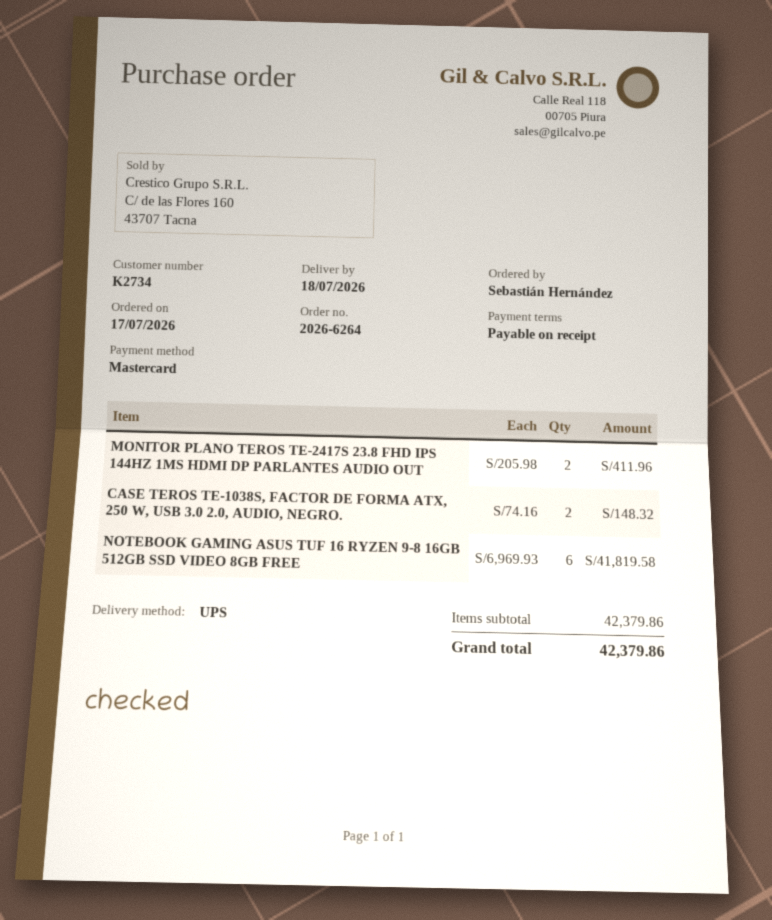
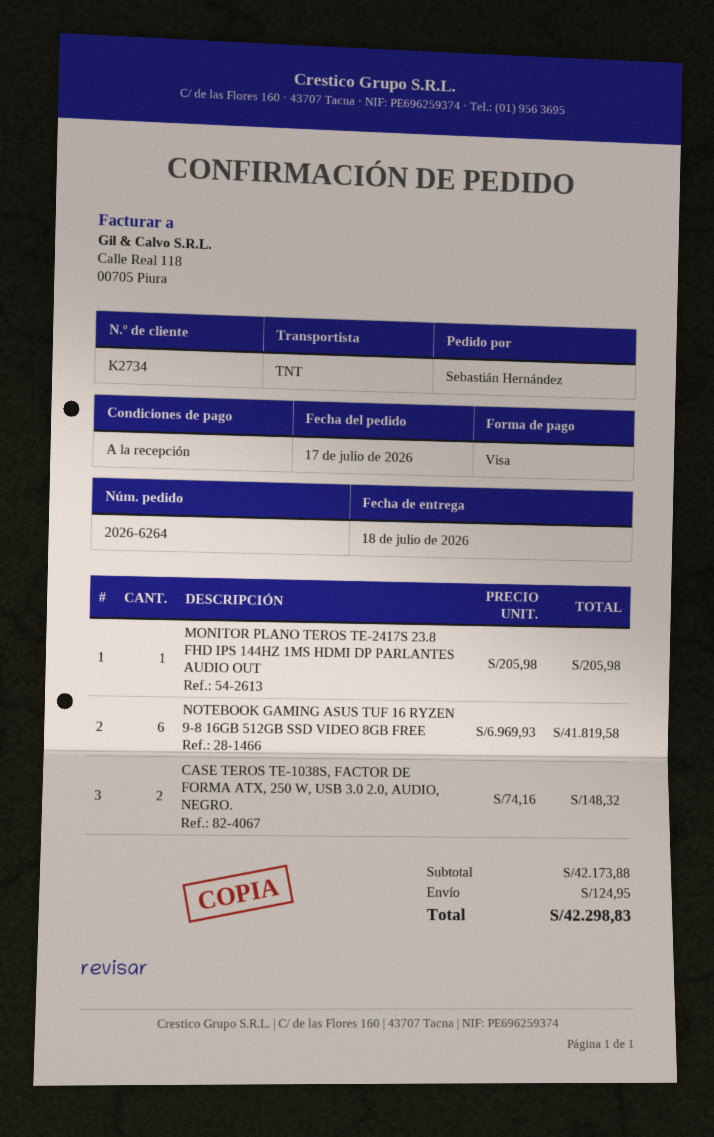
payment method: Mastercard -> Visa
shipping method: UPS -> TNT
MONITOR PLANO TEROS TE-2417S 23.8 FHD IPS 144HZ 1MS HDMI DP PARLANTES AUDIO OUT: 2 x 205.98 = 411.96 -> 1 x 205.98 = 205.98
subtotal: 42379.86 -> 42173.88
shipping: none -> 124.95
total: 42379.86 -> 42298.83

